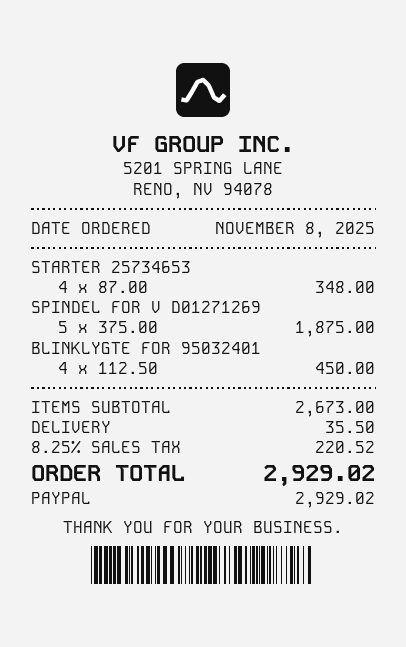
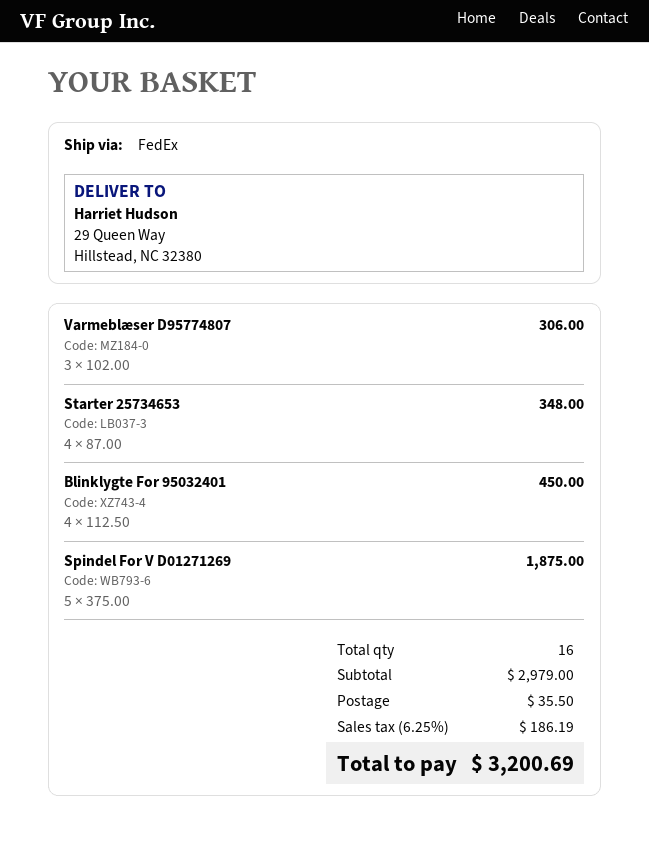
Varmeblæser D95774807: none -> 3 x 102.00 = 306.00
subtotal: 2673.00 -> 2979.00
tax: 8.25% = 220.52 -> 6.25% = 186.19
total: 2929.02 -> 3200.69

